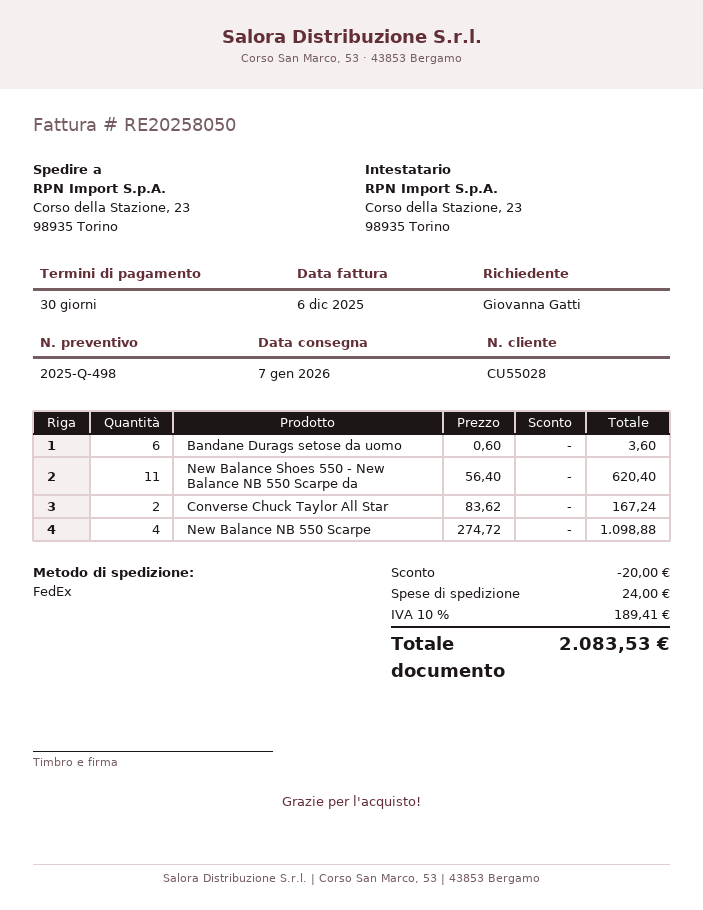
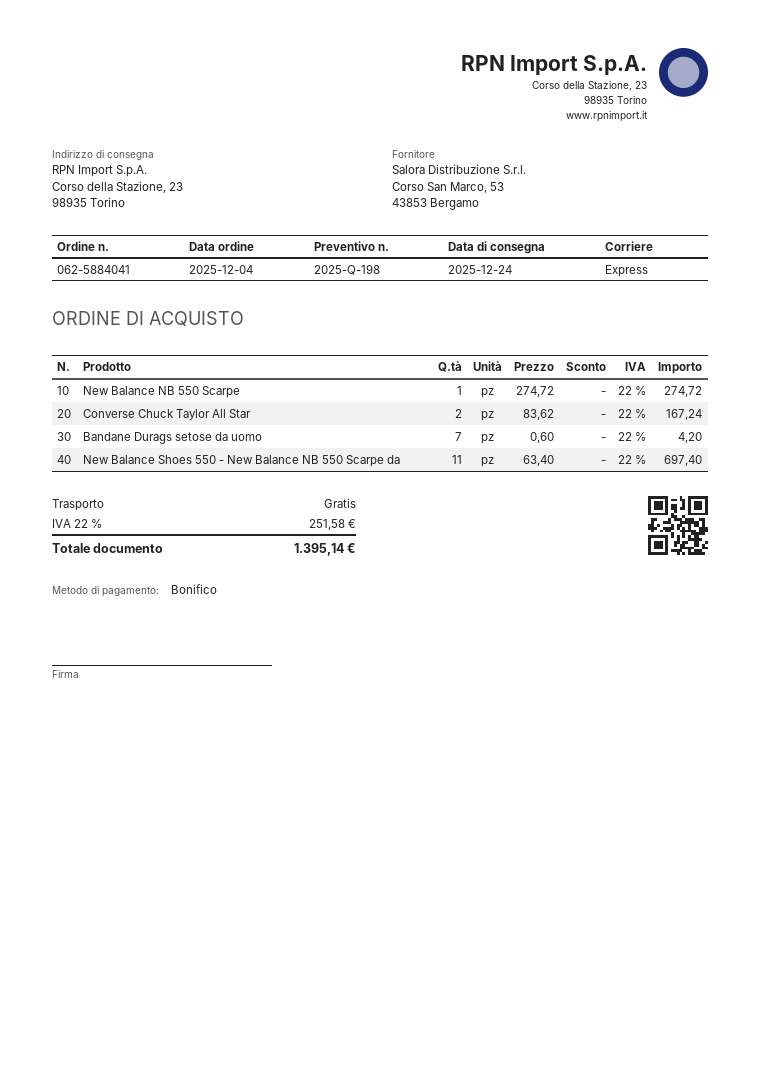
quote number: 2025-Q-498 -> 2025-Q-198
delivery date: 2026-01-07 -> 2025-12-24
shipping method: FedEx -> express
Bandane Durags setose da uomo: 6 x 0.60 = 3.60 -> 7 x 0.60 = 4.20
New Balance Shoes 550 - New Balance NB 550 Scarpe da: 11 x 56.40 = 620.40 -> 11 x 63.40 = 697.40
New Balance NB 550 Scarpe: 4 x 274.72 = 1098.88 -> 1 x 274.72 = 274.72
discount: 20.00 -> none
shipping: 24.00 -> 0.00
tax: 10% = 189.41 -> 22% = 251.58
total: 2083.53 -> 1395.14

